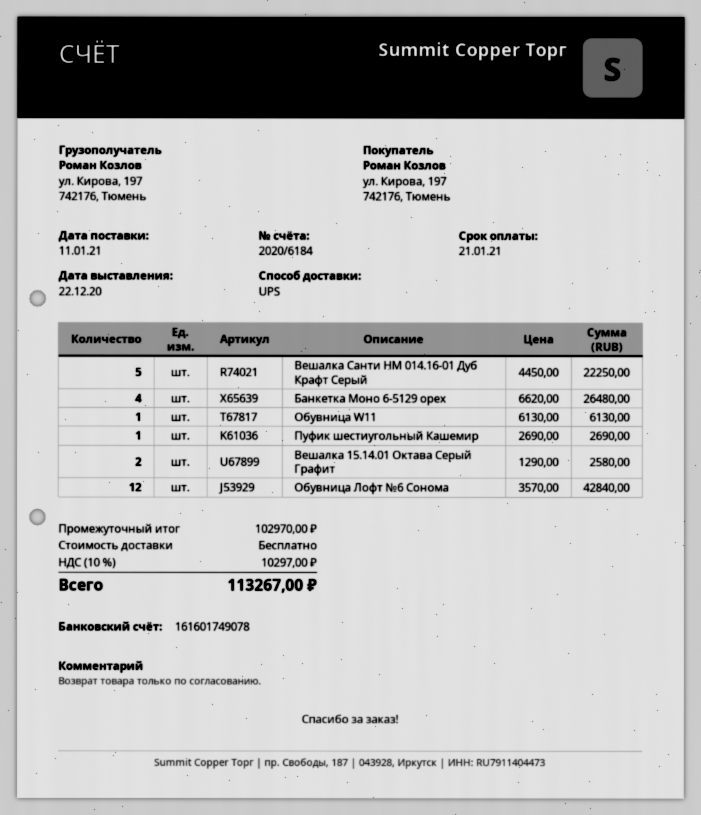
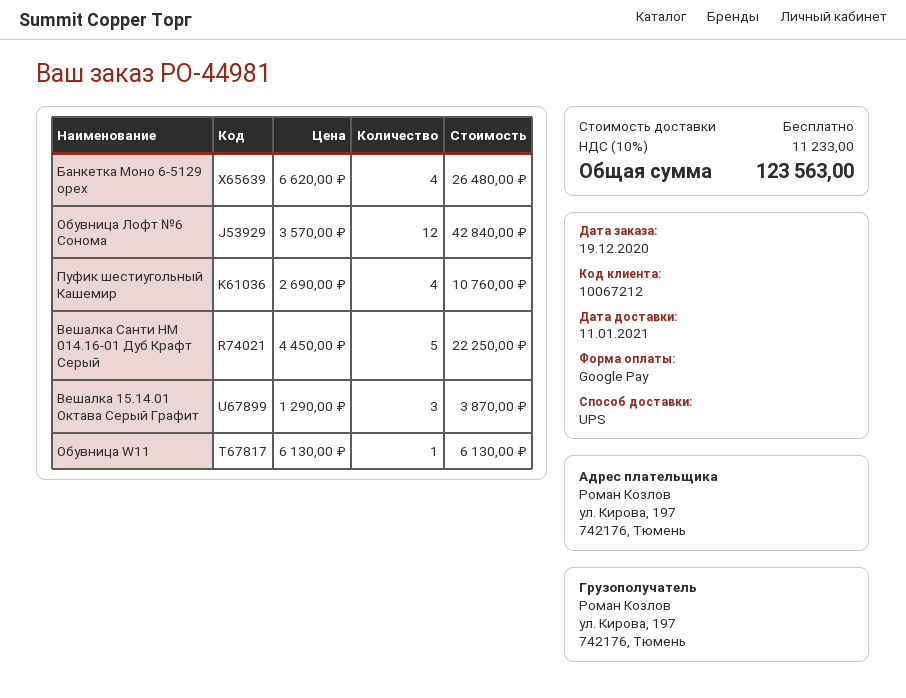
Пуфик шестиугольный Кашемир: 1 x 2690.00 = 2690.00 -> 4 x 2690.00 = 10760.00
Вешалка 15.14.01 Октава Серый Графит: 2 x 1290.00 = 2580.00 -> 3 x 1290.00 = 3870.00
tax: 10% = 10297.00 -> 10% = 11233.00
total: 113267.00 -> 123563.00

